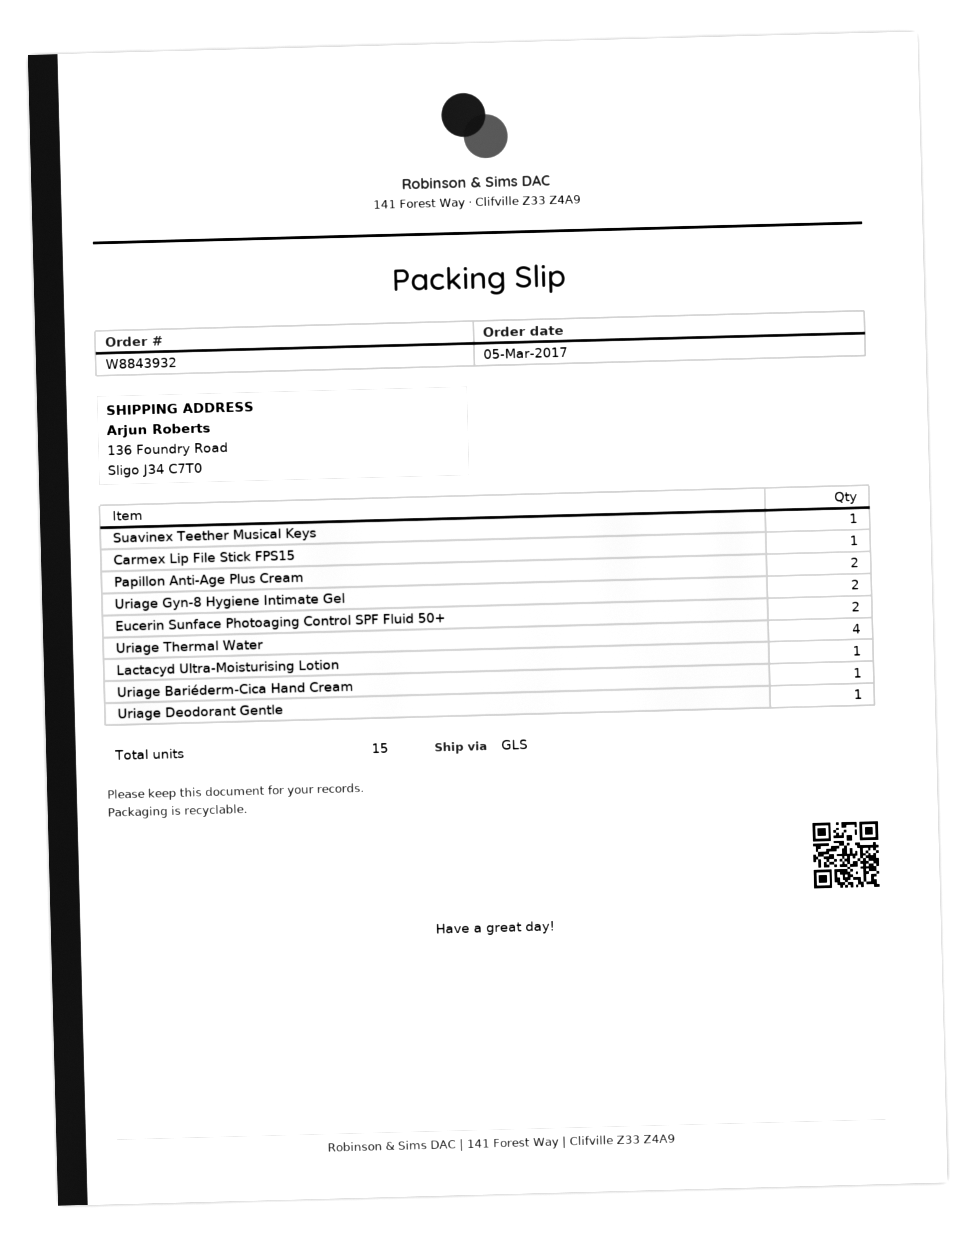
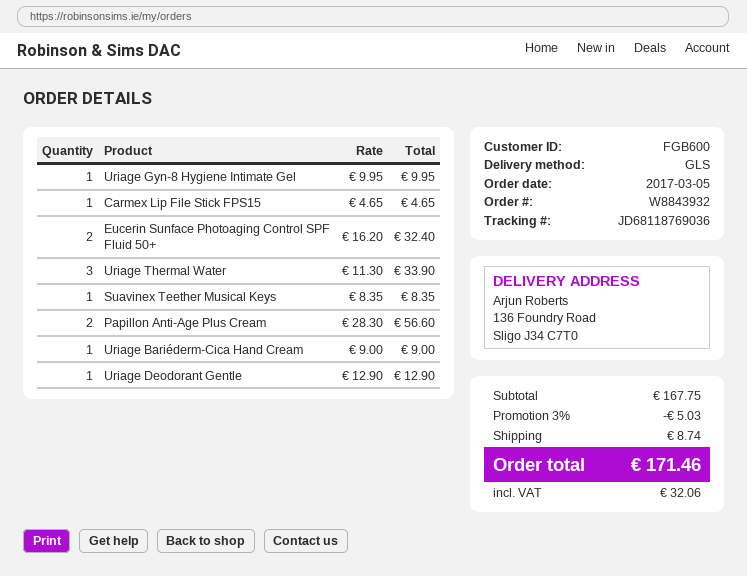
Uriage Gyn-8 Hygiene Intimate Gel: 2 -> 1
Uriage Thermal Water: 4 -> 3
Lactacyd Ultra-Moisturising Lotion: 1 -> none

